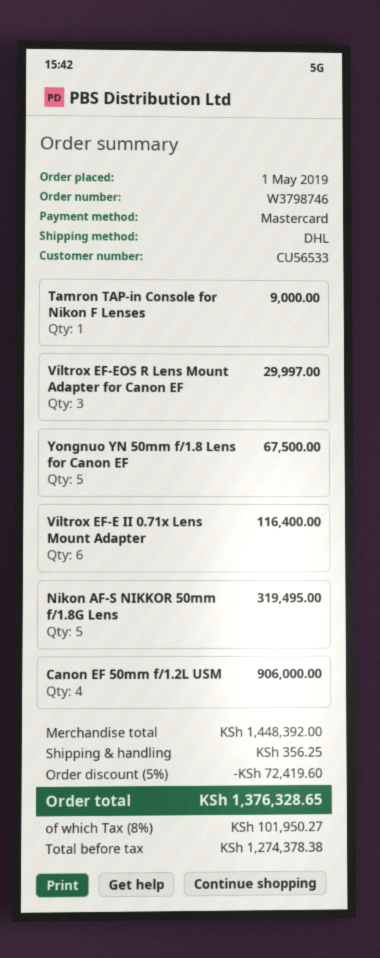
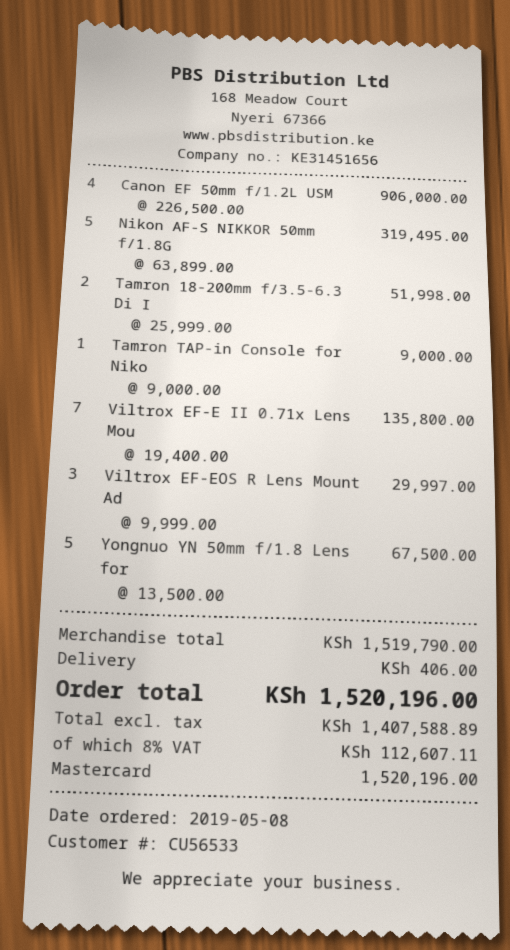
order date: 2019-05-01 -> 2019-05-08
Viltrox EF-E II 0.71x Lens Mount Adapter: 6 for 116400.00 -> 7 for 135800.00
Tamron 18-200mm f/3.5-6.3 Di I: none -> 2 for 51998.00
subtotal: 1448392.00 -> 1519790.00
discount: 5% = 72419.60 -> none
shipping: 356.25 -> 406.00
net: 1274378.38 -> 1407588.89
tax: 8% = 101950.27 -> 8% = 112607.11
total: 1376328.65 -> 1520196.00

